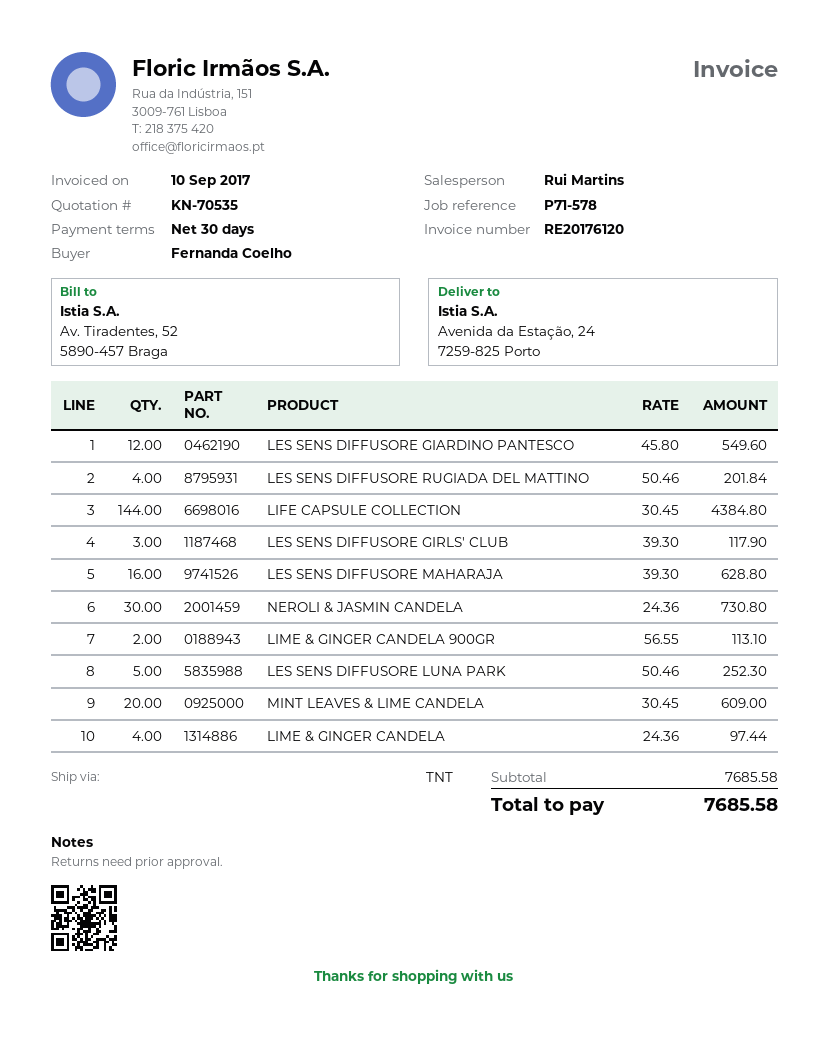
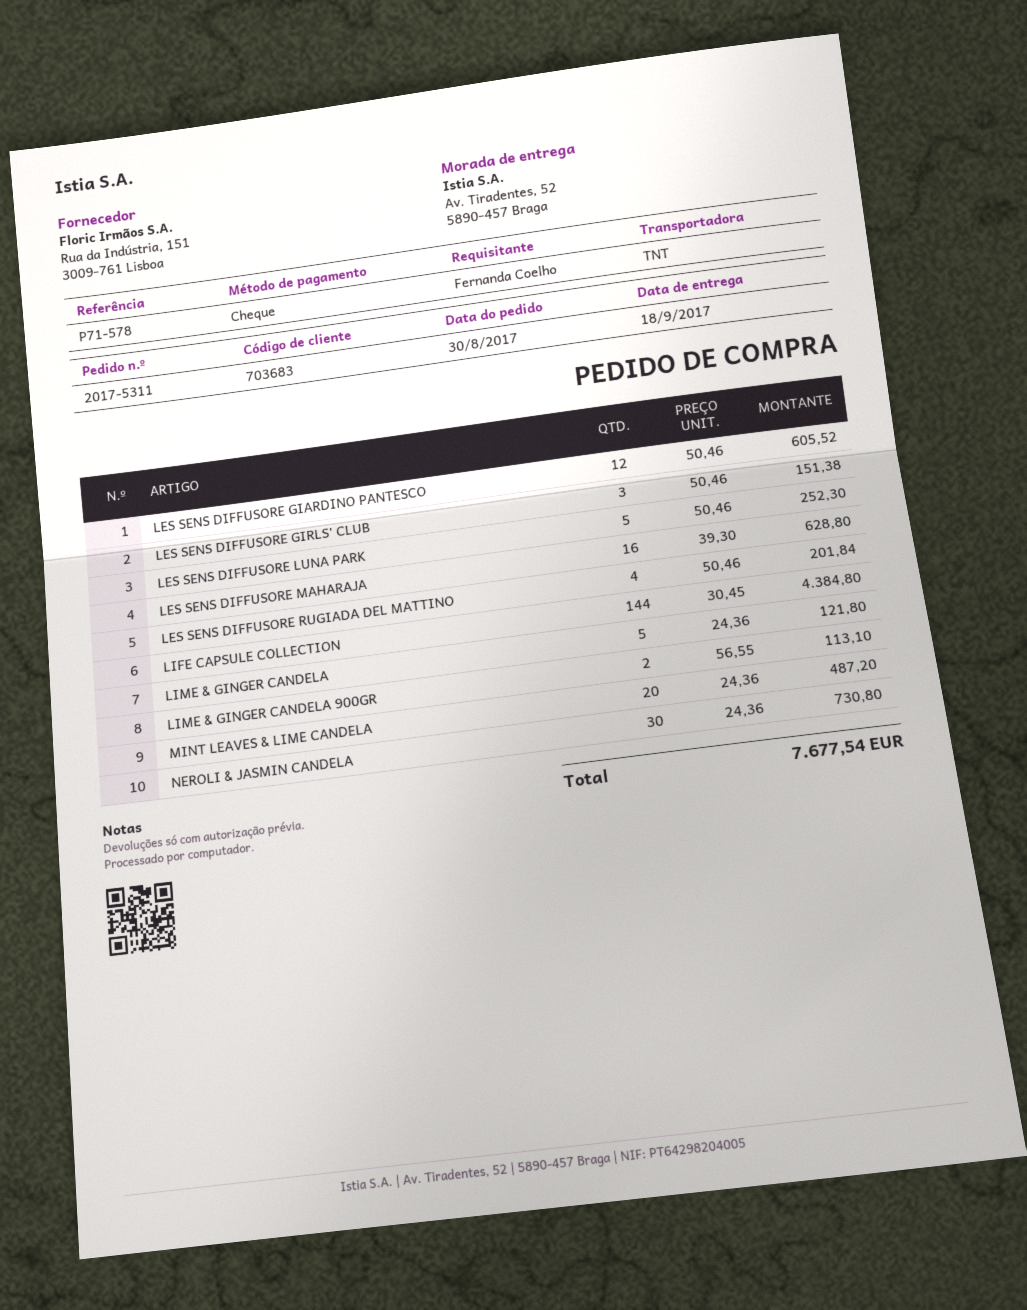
ship to: Avenida da Estação, 24, 7259-825 Porto -> Av. Tiradentes, 52, 5890-457 Braga
LES SENS DIFFUSORE GIARDINO PANTESCO: 12 x 45.80 = 549.60 -> 12 x 50.46 = 605.52
LES SENS DIFFUSORE GIRLS' CLUB: 3 x 39.30 = 117.90 -> 3 x 50.46 = 151.38
MINT LEAVES & LIME CANDELA: 20 x 30.45 = 609.00 -> 20 x 24.36 = 487.20
LIME & GINGER CANDELA: 4 x 24.36 = 97.44 -> 5 x 24.36 = 121.80
total: 7685.58 -> 7677.54

